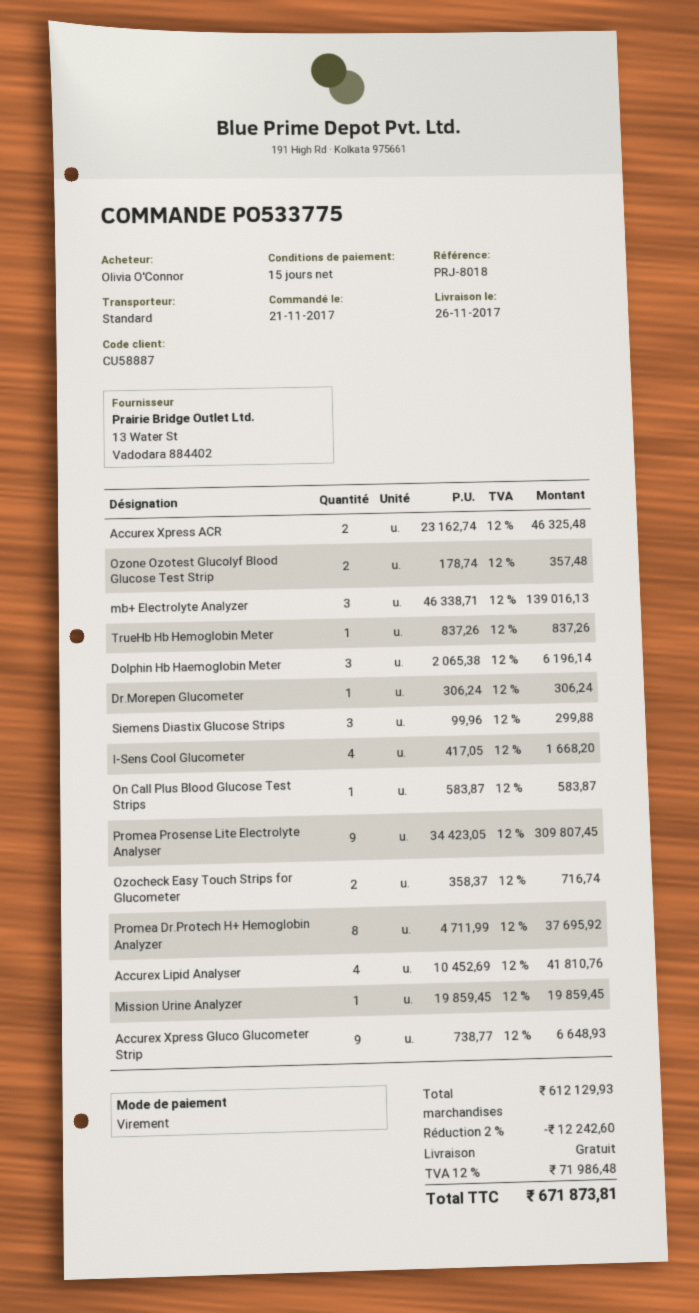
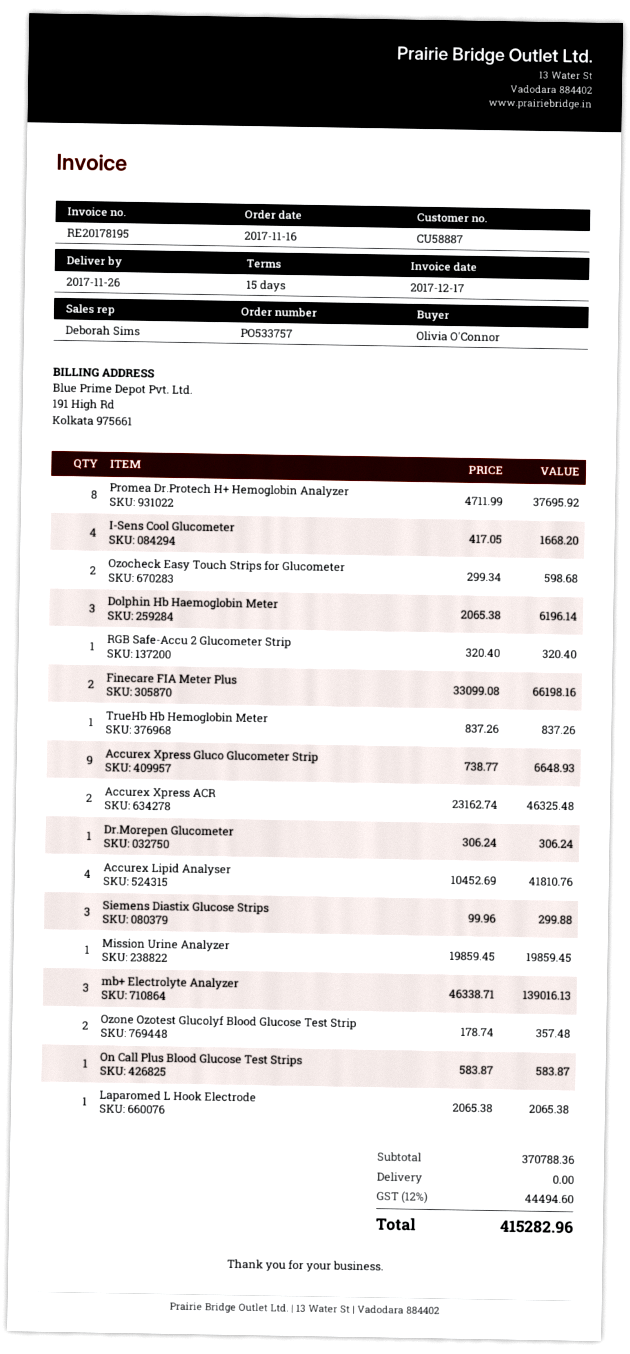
order number: PO533775 -> PO533757
order date: 2017-11-21 -> 2017-11-16
Promea Prosense Lite Electrolyte Analyser: 9 x 34423.05 = 309807.45 -> none
Ozocheck Easy Touch Strips for Glucometer: 2 x 358.37 = 716.74 -> 2 x 299.34 = 598.68
RGB Safe-Accu 2 Glucometer Strip: none -> 1 x 320.40 = 320.40
Finecare FIA Meter Plus: none -> 2 x 33099.08 = 66198.16
Laparomed L Hook Electrode: none -> 1 x 2065.38 = 2065.38
subtotal: 612129.93 -> 370788.36
discount: 2% = 12242.60 -> none
tax: 12% = 71986.48 -> 12% = 44494.60
total: 671873.81 -> 415282.96

